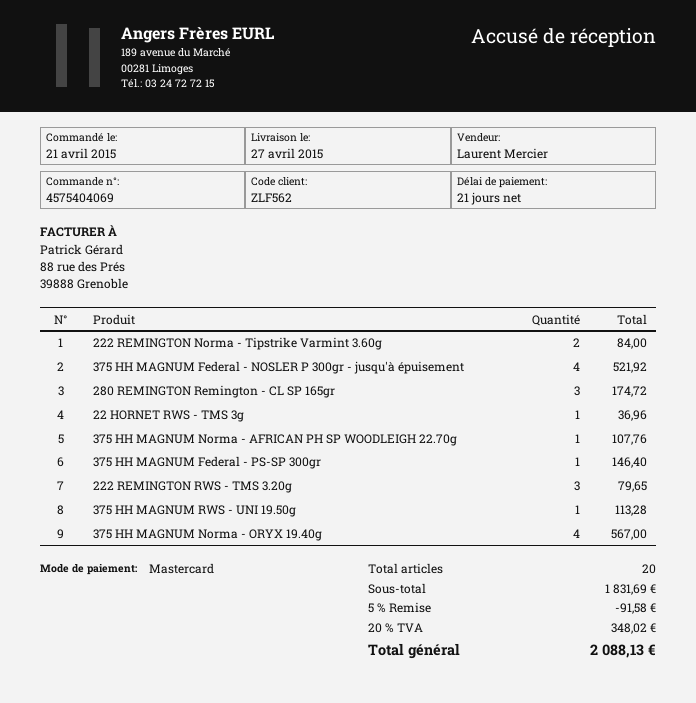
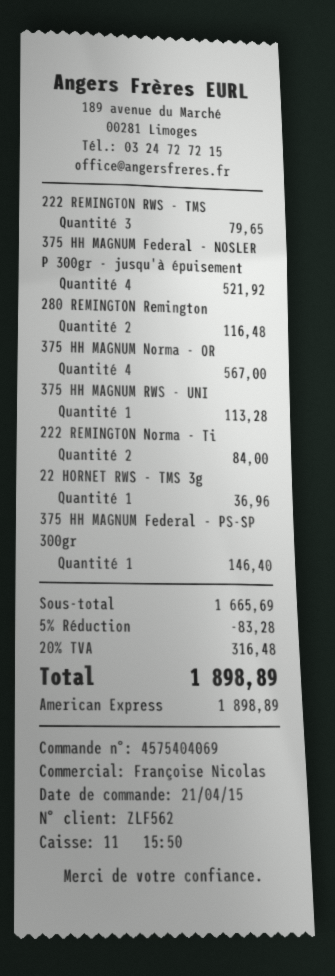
sales rep: Laurent Mercier -> Françoise Nicolas
payment method: Mastercard -> American Express
280 REMINGTON Remington - CL SP 165gr: 3 for 174.72 -> 2 for 116.48
375 HH MAGNUM Norma - AFRICAN PH SP WOODLEIGH 22.70g: 1 for 107.76 -> none
subtotal: 1831.69 -> 1665.69
discount: 5% = 91.58 -> 5% = 83.28
tax: 20% = 348.02 -> 20% = 316.48
total: 2088.13 -> 1898.89

